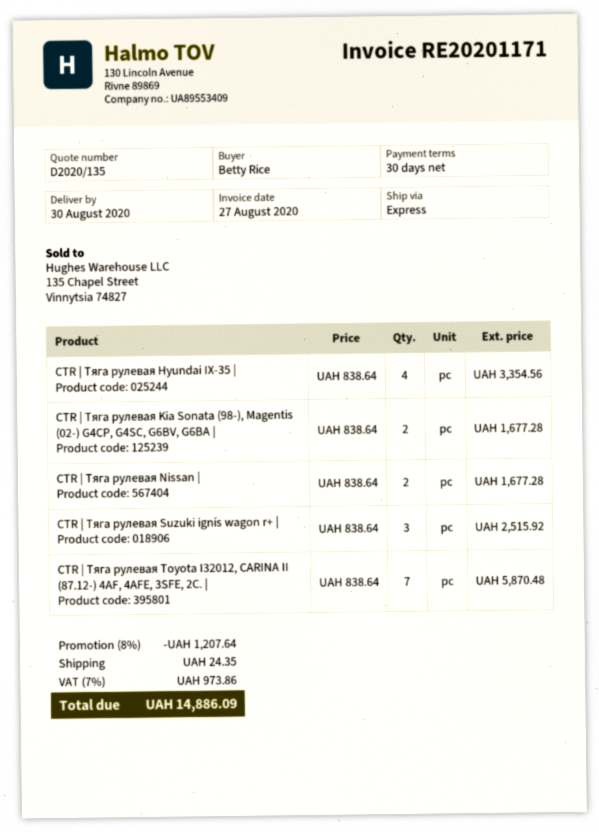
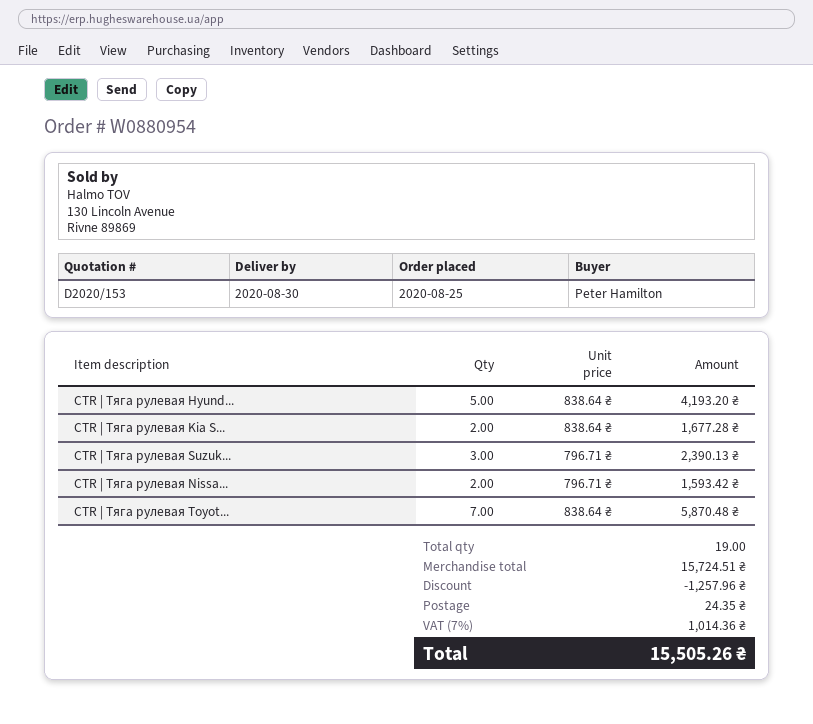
quote number: D2020/135 -> D2020/153
ordered by: Betty Rice -> Peter Hamilton
CTR | Тяга рулевая Hyundai IX-35 |: 4 x 838.64 = 3354.56 -> 5 x 838.64 = 4193.20
CTR | Тяга рулевая Nissan |: 2 x 838.64 = 1677.28 -> 2 x 796.71 = 1593.42
CTR | Тяга рулевая Suzuki ignis wagon r+ |: 3 x 838.64 = 2515.92 -> 3 x 796.71 = 2390.13
discount: 1207.64 -> 1257.96
tax: 7% = 973.86 -> 7% = 1014.36
total: 14886.09 -> 15505.26

